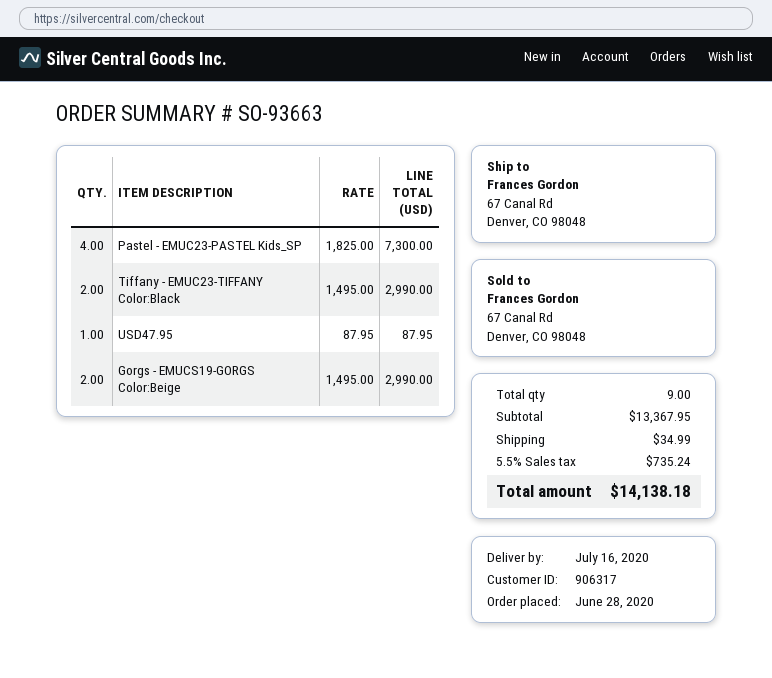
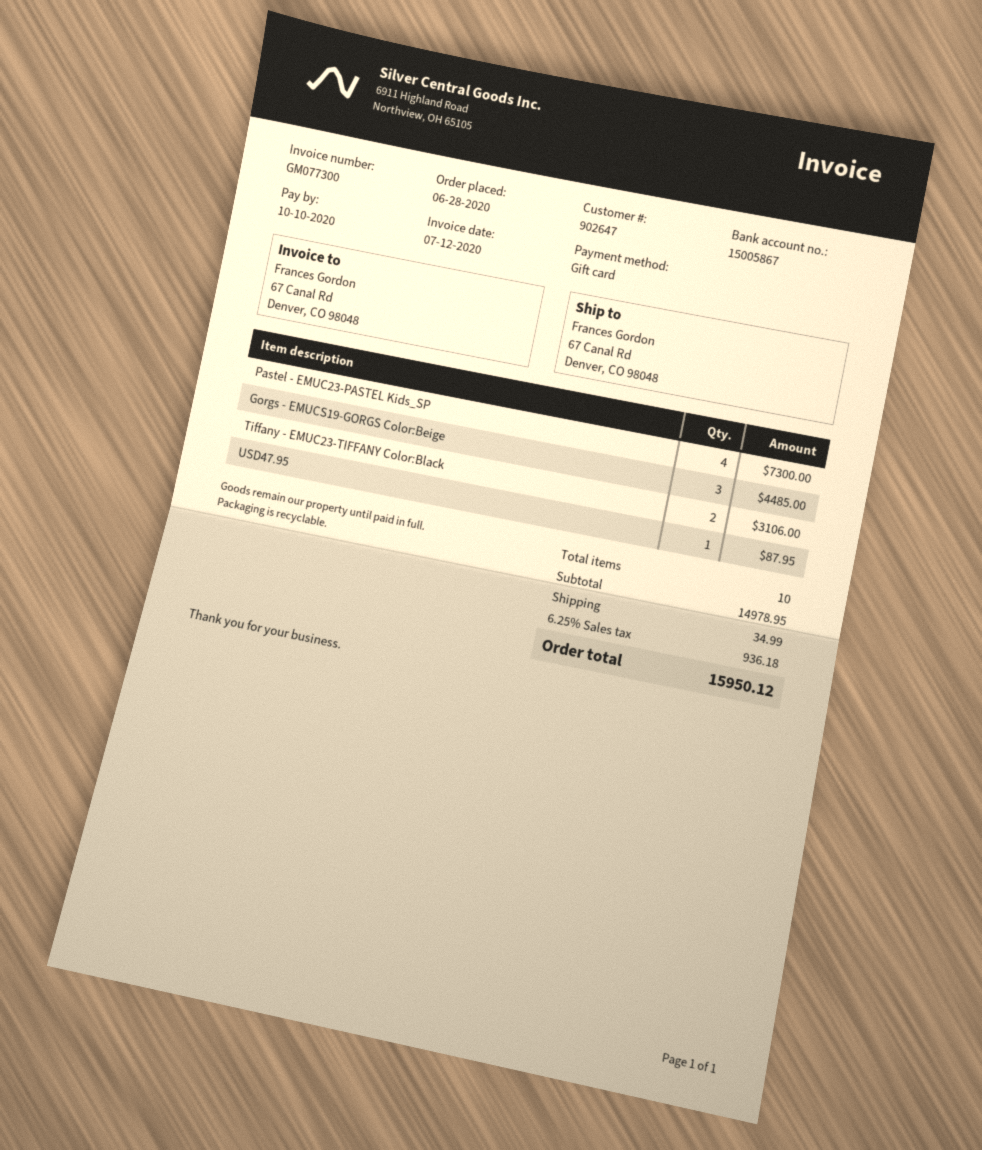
customer number: 906317 -> 902647
Tiffany - EMUC23-TIFFANY Color:Black: 2 for 2990.00 -> 2 for 3106.00
Gorgs - EMUCS19-GORGS Color:Beige: 2 for 2990.00 -> 3 for 4485.00
total quantity: 9 -> 10
subtotal: 13367.95 -> 14978.95
tax: 5.5% = 735.24 -> 6.25% = 936.18
total: 14138.18 -> 15950.12

